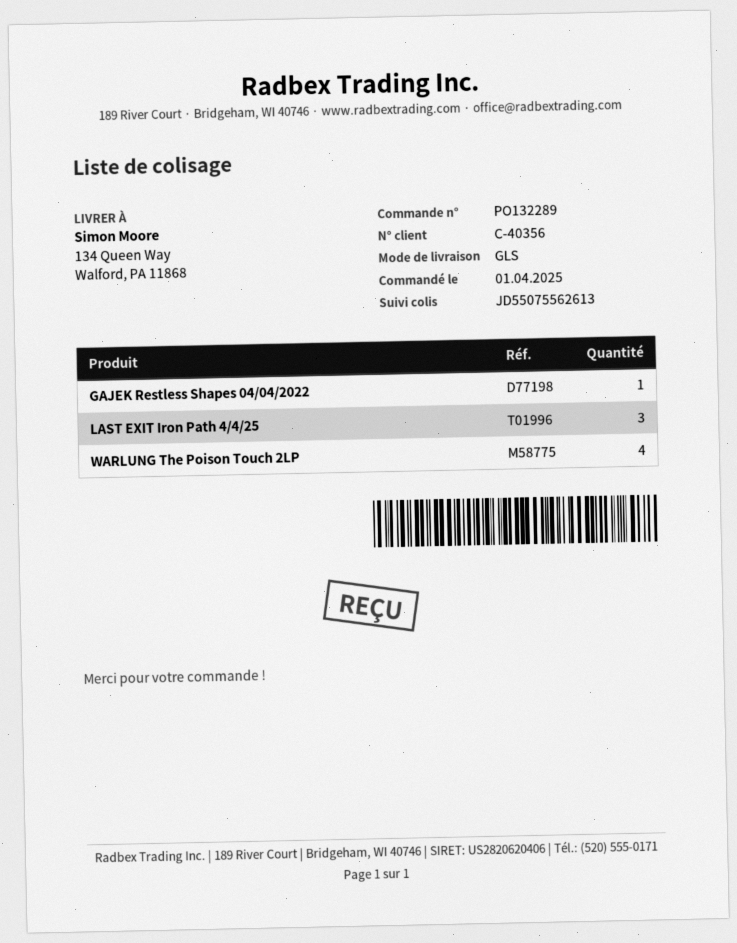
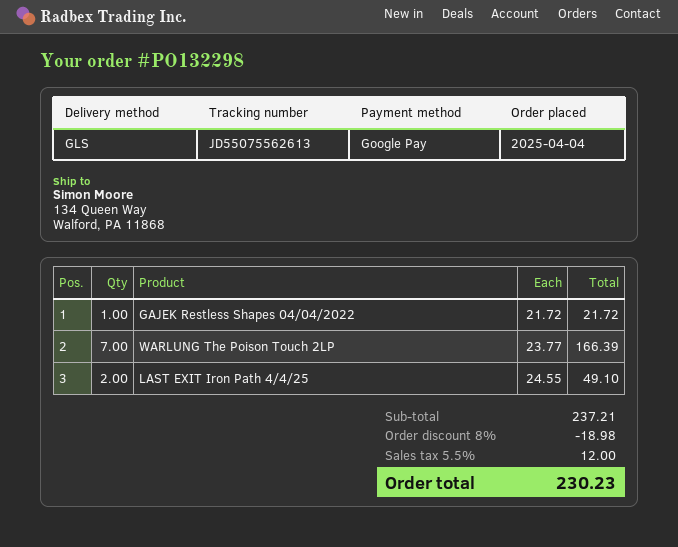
order number: PO132289 -> PO132298
order date: 2025-04-01 -> 2025-04-04
LAST EXIT Iron Path 4/4/25: 3 -> 2
WARLUNG The Poison Touch 2LP: 4 -> 7

